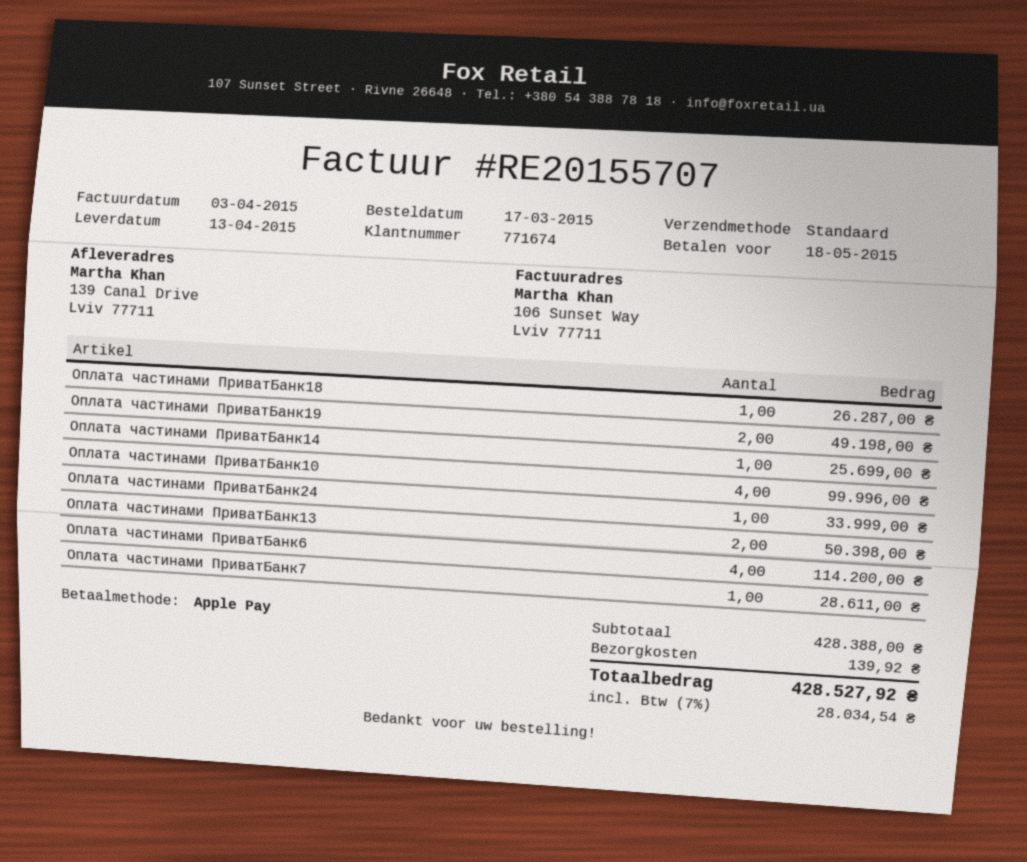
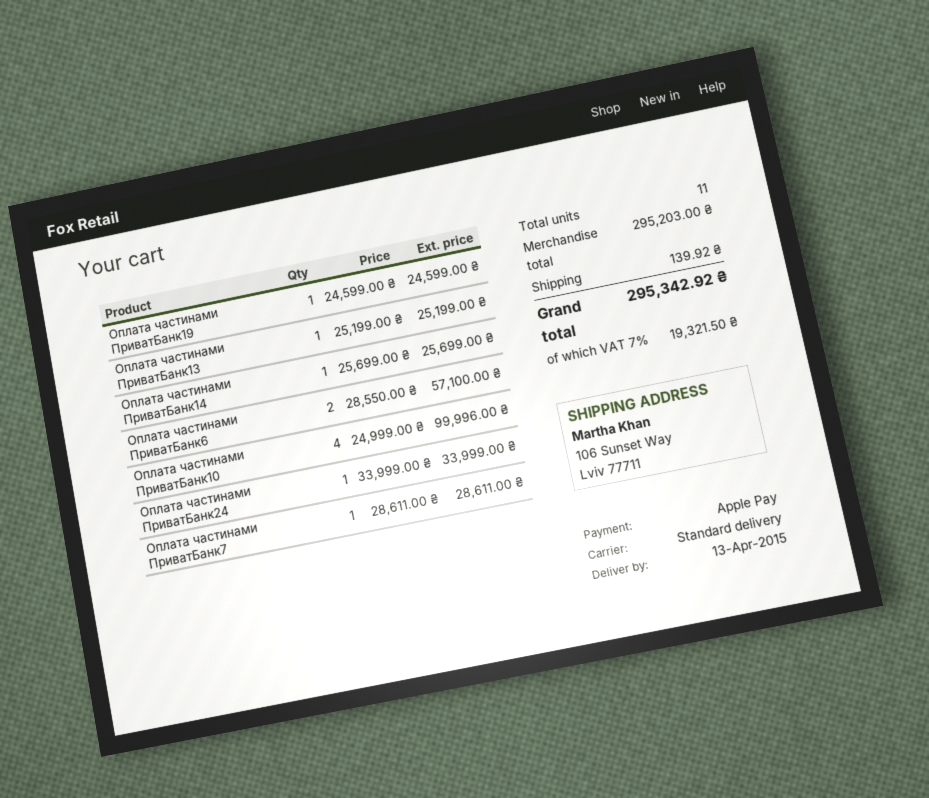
ship to: 139 Canal Drive, Lviv 77711 -> 106 Sunset Way, Lviv 77711
Оплата частинами ПриватБанк18: 1 for 26287.00 -> none
Оплата частинами ПриватБанк19: 2 for 49198.00 -> 1 for 24599.00
Оплата частинами ПриватБанк13: 2 for 50398.00 -> 1 for 25199.00
Оплата частинами ПриватБанк6: 4 for 114200.00 -> 2 for 57100.00
subtotal: 428388.00 -> 295203.00
tax: 7% = 28034.54 -> 7% = 19321.50
total: 428527.92 -> 295342.92

